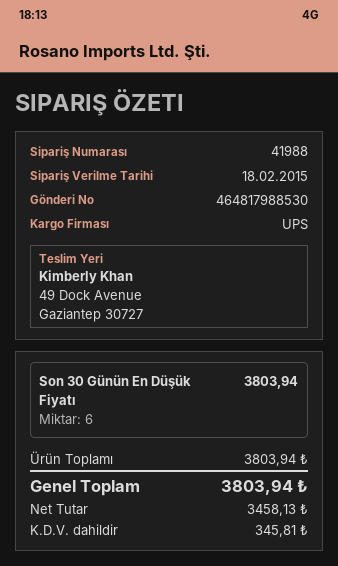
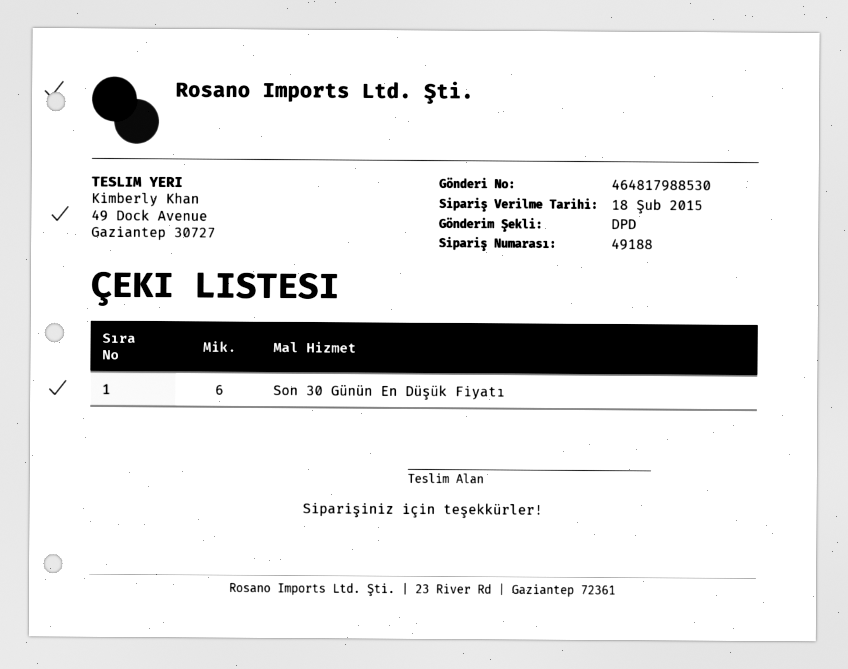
order number: 41988 -> 49188
shipping method: UPS -> DPD

